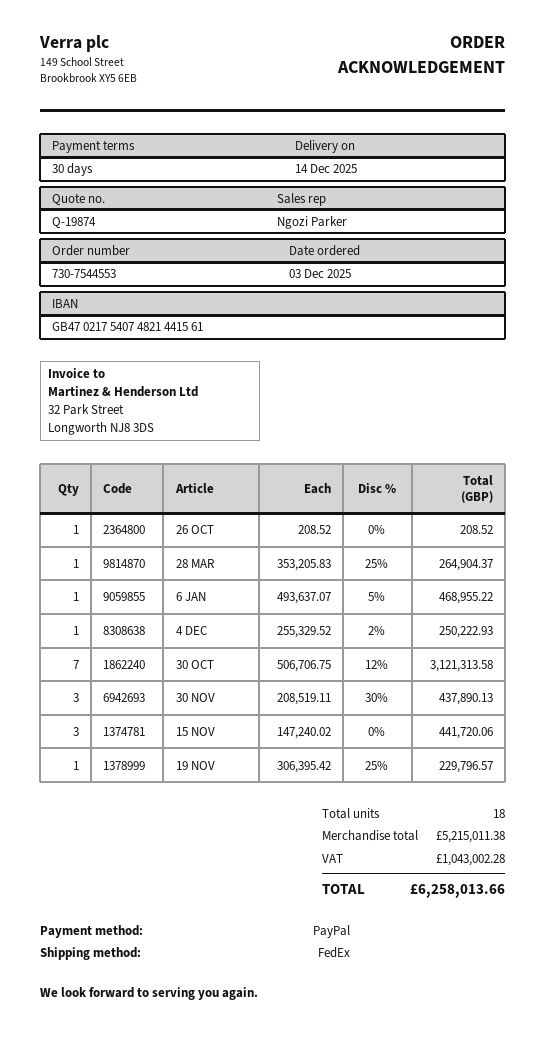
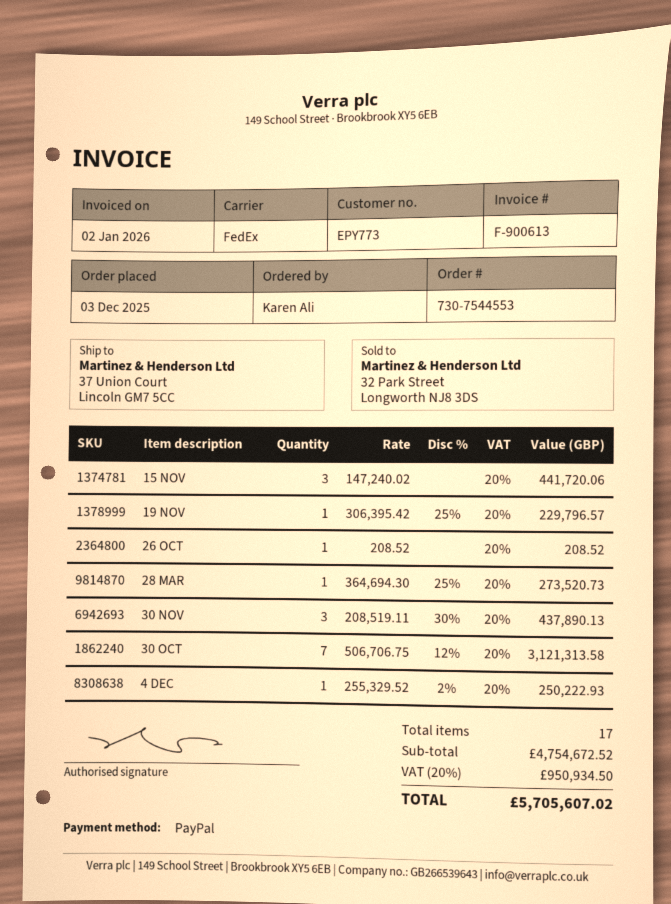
28 MAR: 1 x 353205.83 - 25% = 264904.37 -> 1 x 364694.30 - 25% = 273520.73
6 JAN: 1 x 493637.07 - 5% = 468955.22 -> none
total quantity: 18 -> 17
subtotal: 5215011.38 -> 4754672.52
tax: 1043002.28 -> 950934.50
total: 6258013.66 -> 5705607.02

